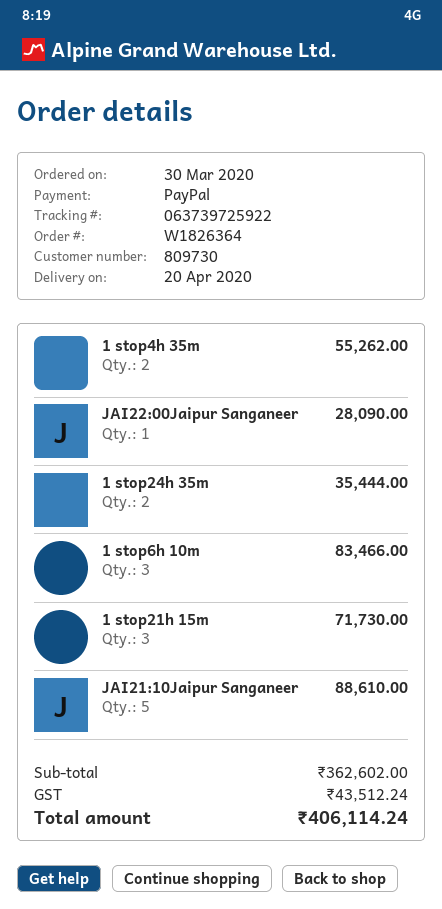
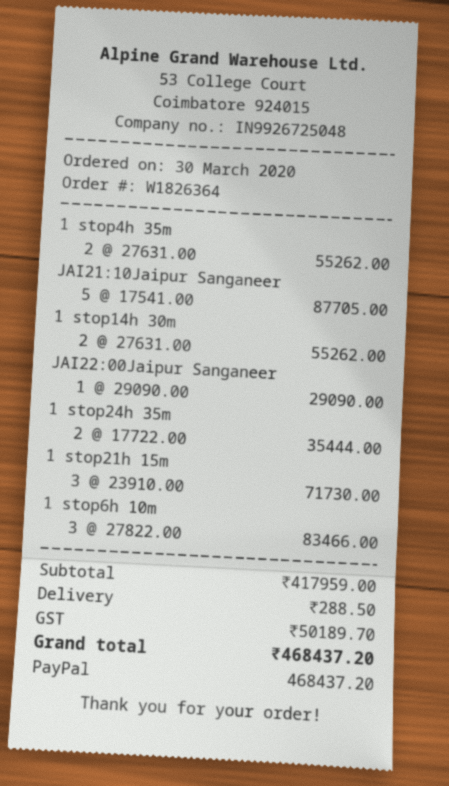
JAI22:00Jaipur Sanganeer: 1 for 28090.00 -> 1 for 29090.00
JAI21:10Jaipur Sanganeer: 5 for 88610.00 -> 5 for 87705.00
1 stop14h 30m: none -> 2 for 55262.00
subtotal: 362602.00 -> 417959.00
shipping: none -> 288.50
tax: 43512.24 -> 50189.70
total: 406114.24 -> 468437.20

